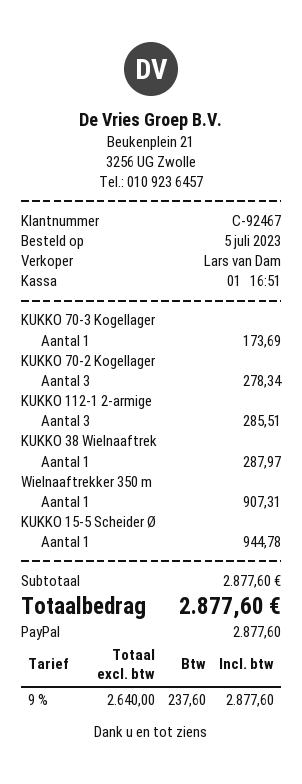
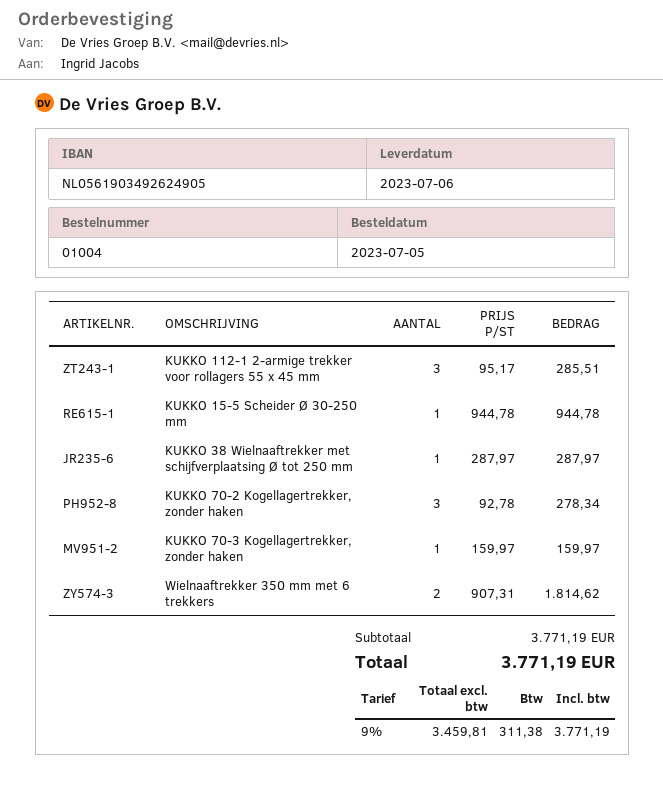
KUKKO 70-3 Kogellager: 1 for 173.69 -> 1 for 159.97
Wielnaaftrekker 350 m: 1 for 907.31 -> 2 for 1814.62
subtotal: 2877.60 -> 3771.19
net: 2640.00 -> 3459.81
tax: 9% = 237.60 -> 9% = 311.38
total: 2877.60 -> 3771.19

